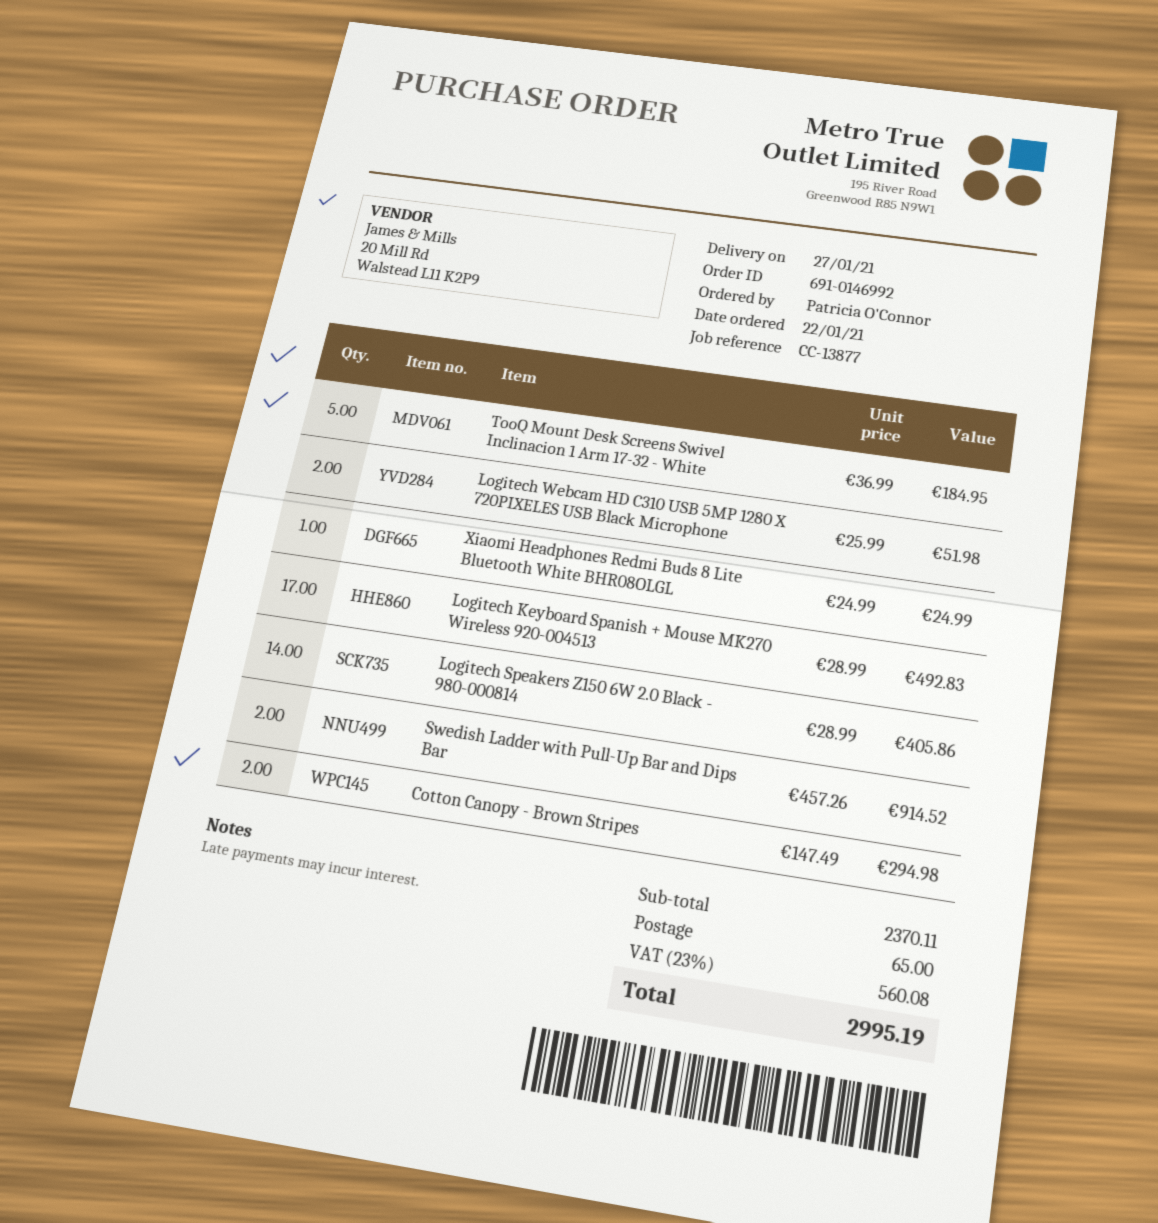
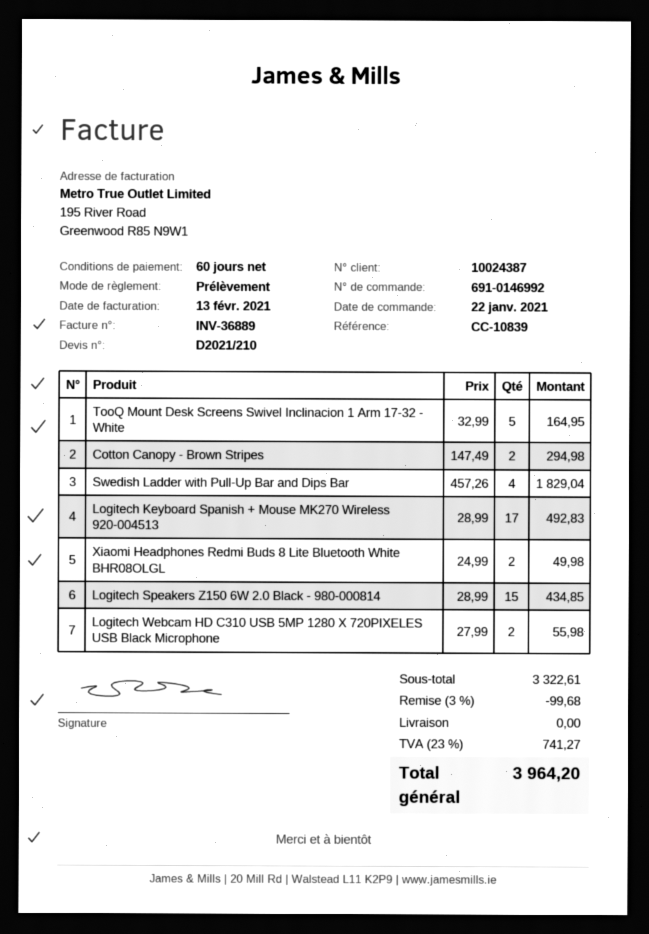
reference: CC-13877 -> CC-10839
TooQ Mount Desk Screens Swivel Inclinacion 1 Arm 17-32 - White: 5 x 36.99 = 184.95 -> 5 x 32.99 = 164.95
Logitech Webcam HD C310 USB 5MP 1280 X 720PIXELES USB Black Microphone: 2 x 25.99 = 51.98 -> 2 x 27.99 = 55.98
Xiaomi Headphones Redmi Buds 8 Lite Bluetooth White BHR08OLGL: 1 x 24.99 = 24.99 -> 2 x 24.99 = 49.98
Logitech Speakers Z150 6W 2.0 Black - 980-000814: 14 x 28.99 = 405.86 -> 15 x 28.99 = 434.85
Swedish Ladder with Pull-Up Bar and Dips Bar: 2 x 457.26 = 914.52 -> 4 x 457.26 = 1829.04
subtotal: 2370.11 -> 3322.61
discount: none -> 3% = 99.68
shipping: 65.00 -> 0.00
tax: 23% = 560.08 -> 23% = 741.27
total: 2995.19 -> 3964.20

